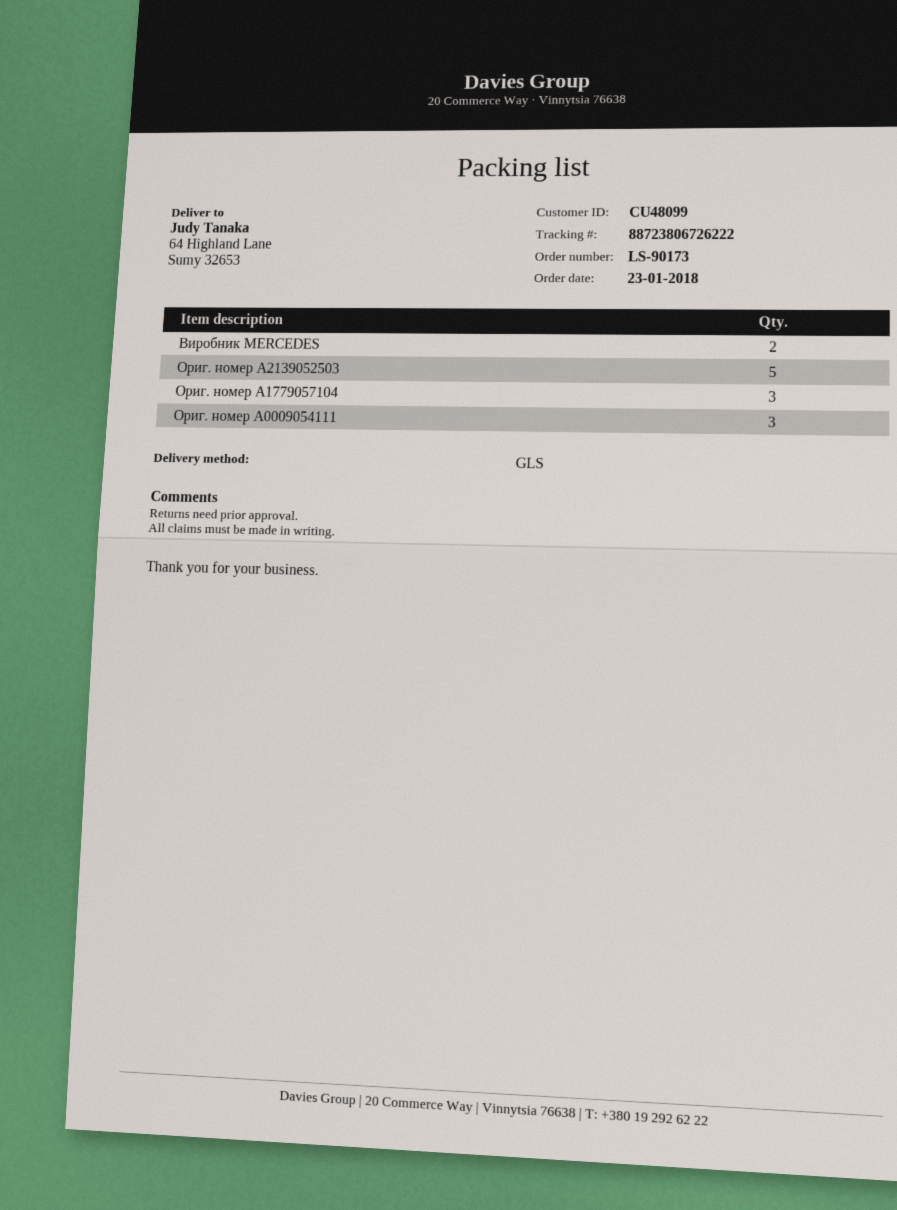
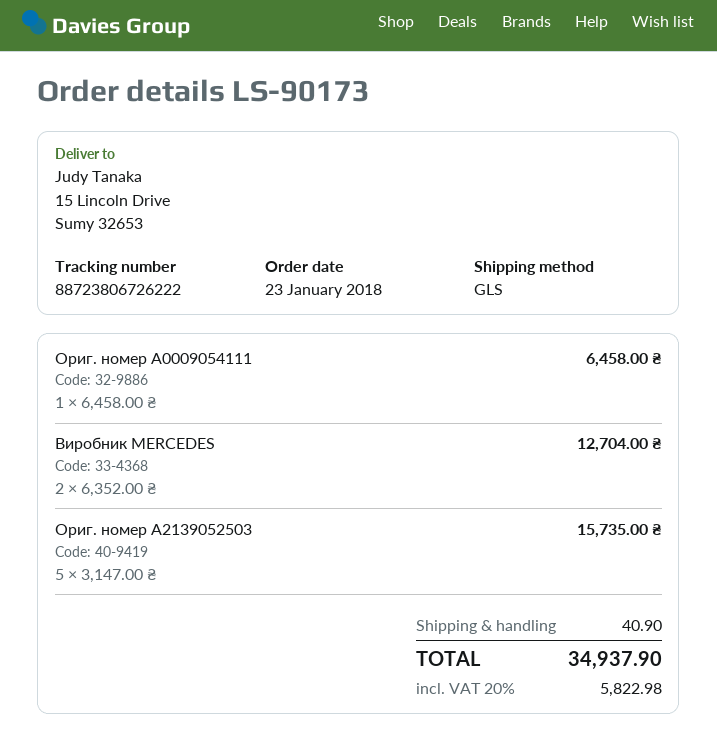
ship to: 64 Highland Lane, Sumy 32653 -> 15 Lincoln Drive, Sumy 32653
Ориг. номер A1779057104: 3 -> none
Ориг. номер A0009054111: 3 -> 1

